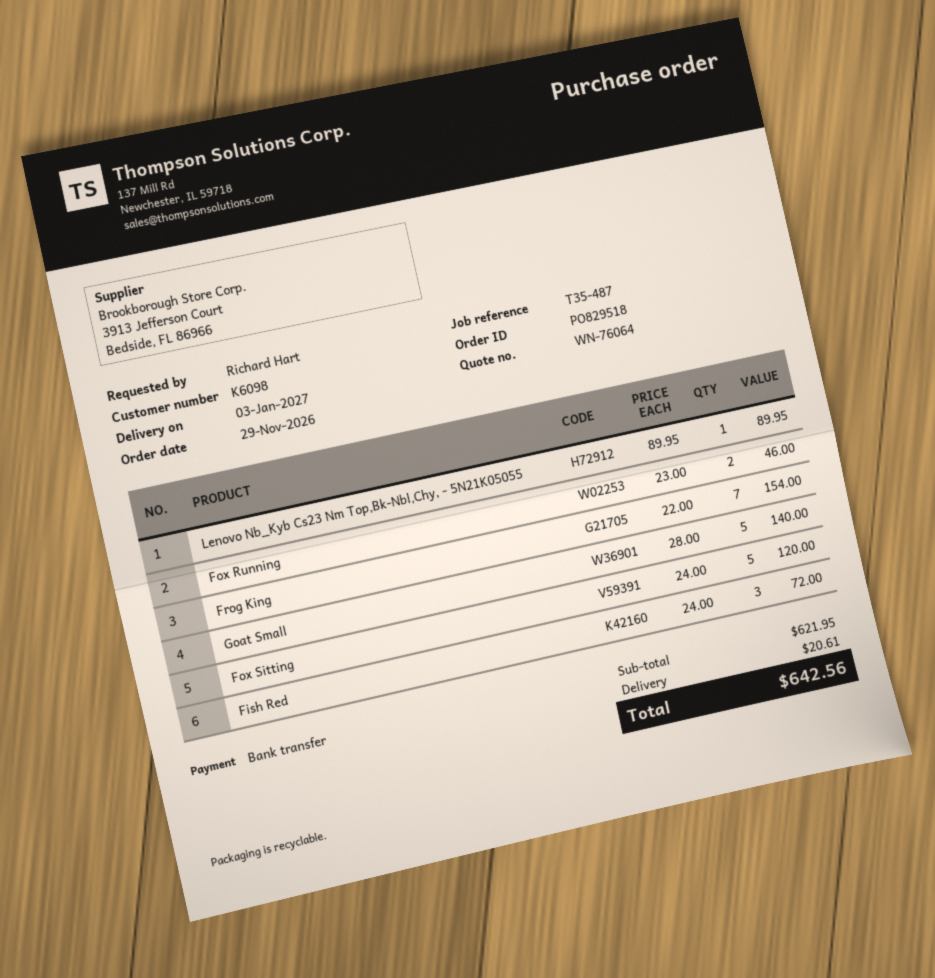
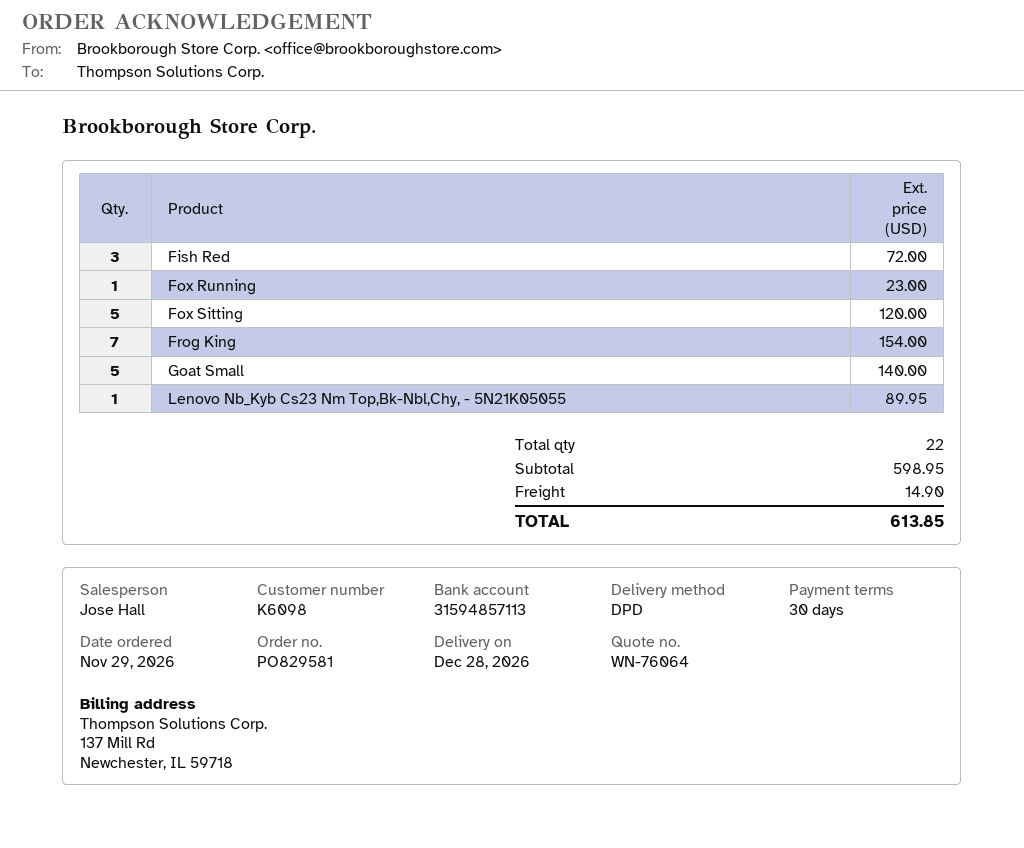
order number: PO829518 -> PO829581
delivery date: 2027-01-03 -> 2026-12-28
Fox Running: 2 for 46.00 -> 1 for 23.00
subtotal: 621.95 -> 598.95
shipping: 20.61 -> 14.90
total: 642.56 -> 613.85

